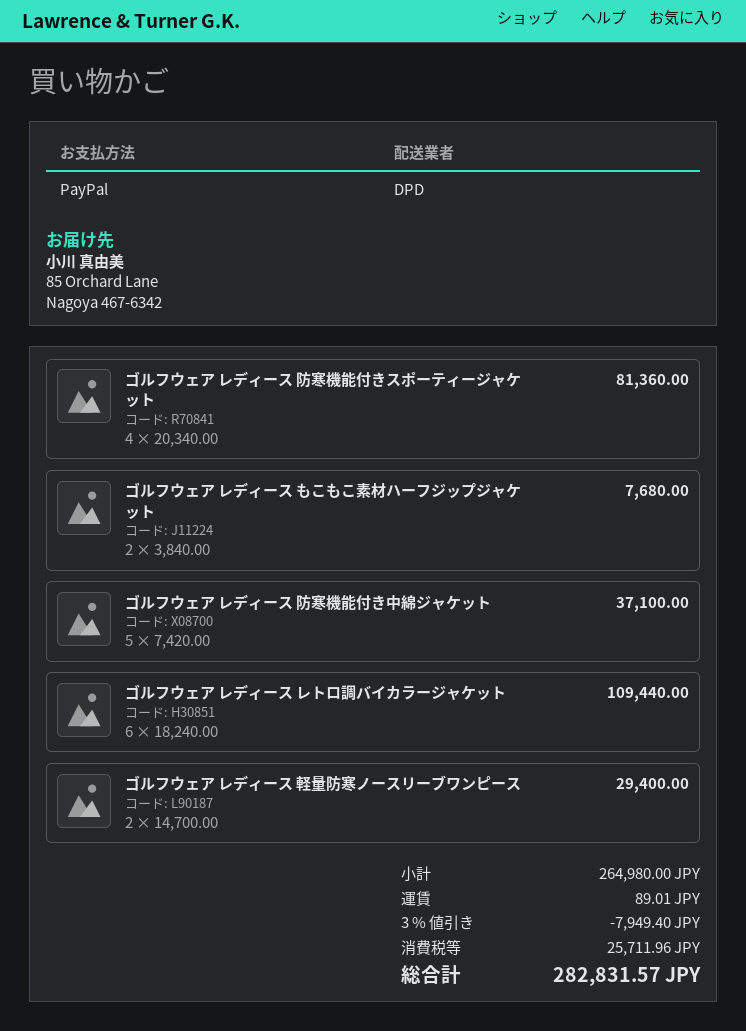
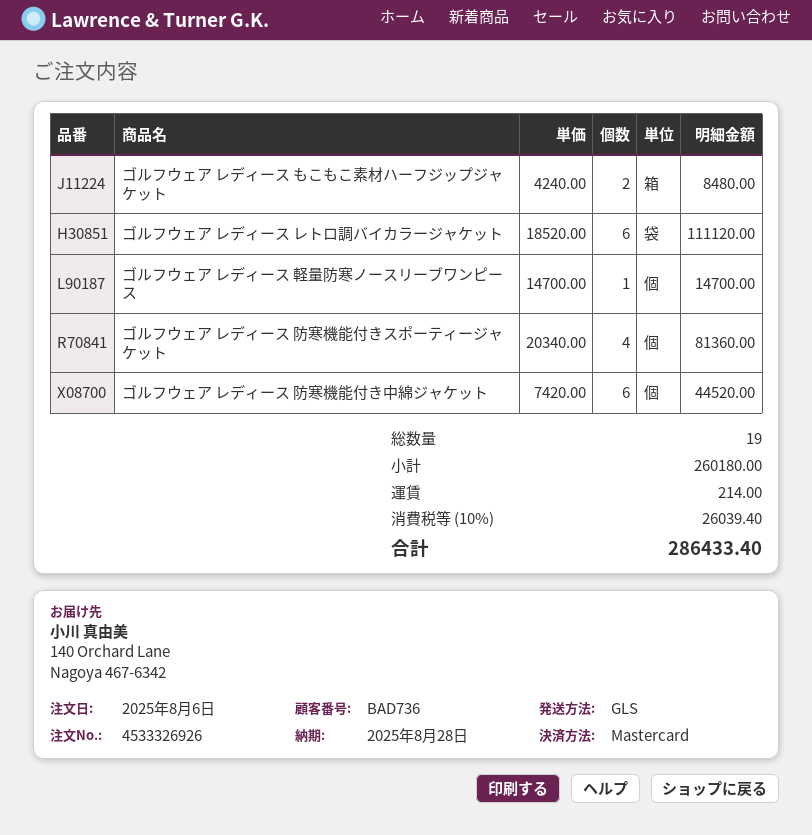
payment method: PayPal -> Mastercard
shipping method: DPD -> GLS
ship to: 85 Orchard Lane, Nagoya 467-6342 -> 140 Orchard Lane, Nagoya 467-6342
ゴルフウェア レディース もこもこ素材ハーフジップジャケット: 2 x 3840.00 = 7680.00 -> 2 x 4240.00 = 8480.00
ゴルフウェア レディース 防寒機能付き中綿ジャケット: 5 x 7420.00 = 37100.00 -> 6 x 7420.00 = 44520.00
ゴルフウェア レディース レトロ調バイカラージャケット: 6 x 18240.00 = 109440.00 -> 6 x 18520.00 = 111120.00
ゴルフウェア レディース 軽量防寒ノースリーブワンピース: 2 x 14700.00 = 29400.00 -> 1 x 14700.00 = 14700.00
subtotal: 264980.00 -> 260180.00
discount: 3% = 7949.40 -> none
shipping: 89.01 -> 214.00
tax: 25711.96 -> 26039.40
total: 282831.57 -> 286433.40

